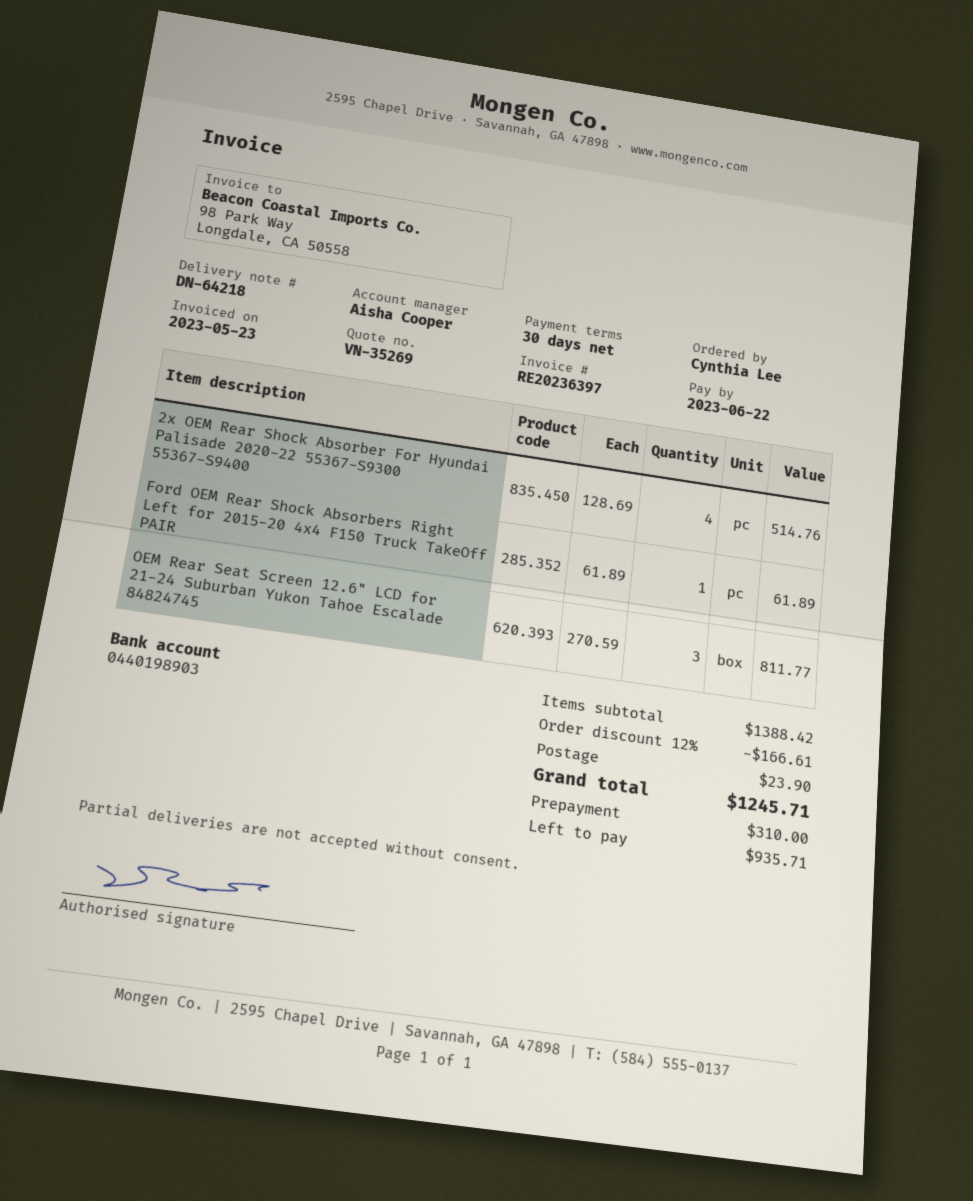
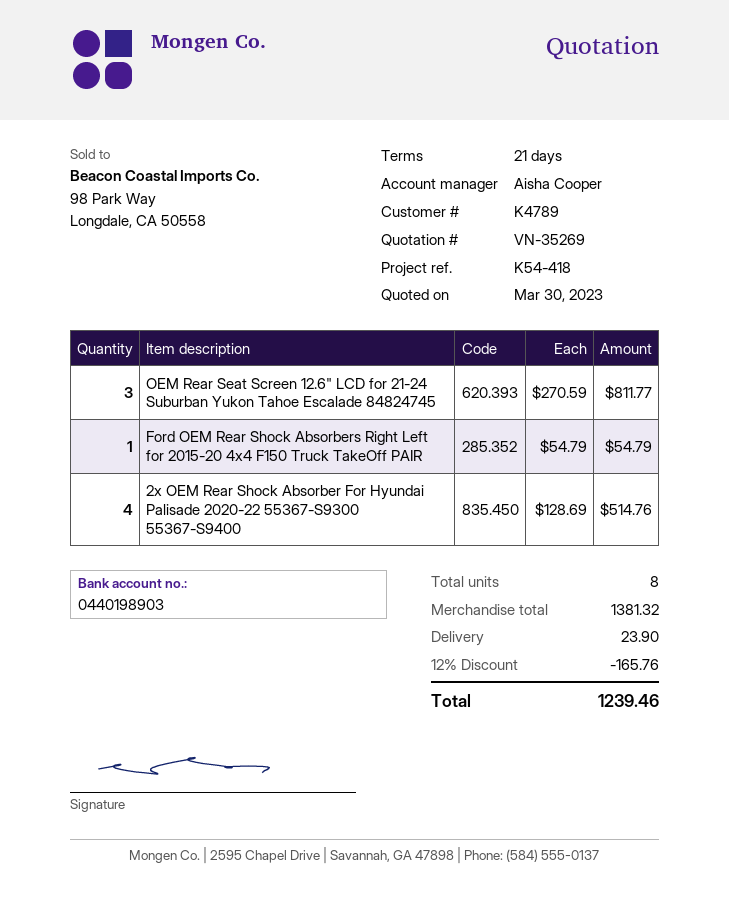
payment terms: 30 days -> 21 days
Ford OEM Rear Shock Absorbers Right Left for 2015-20 4x4 F150 Truck TakeOff PAIR: 1 x 61.89 = 61.89 -> 1 x 54.79 = 54.79
subtotal: 1388.42 -> 1381.32
discount: 12% = 166.61 -> 12% = 165.76
total: 1245.71 -> 1239.46

